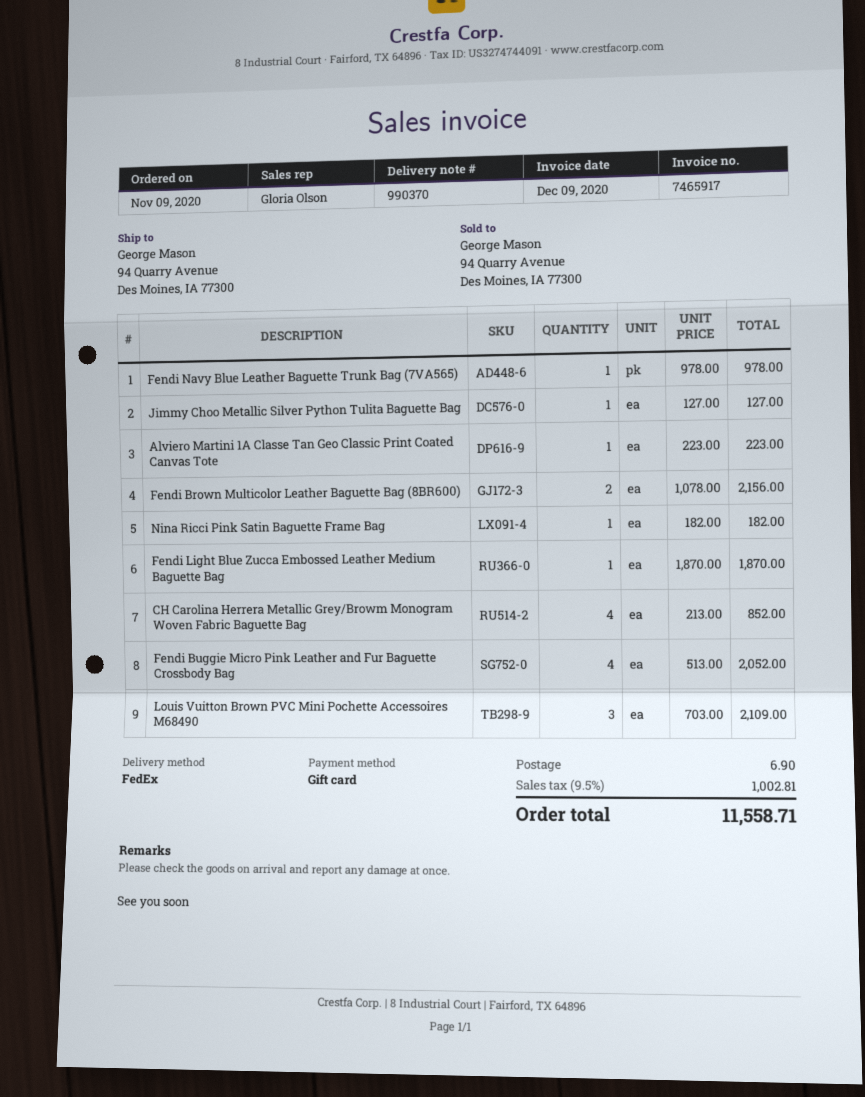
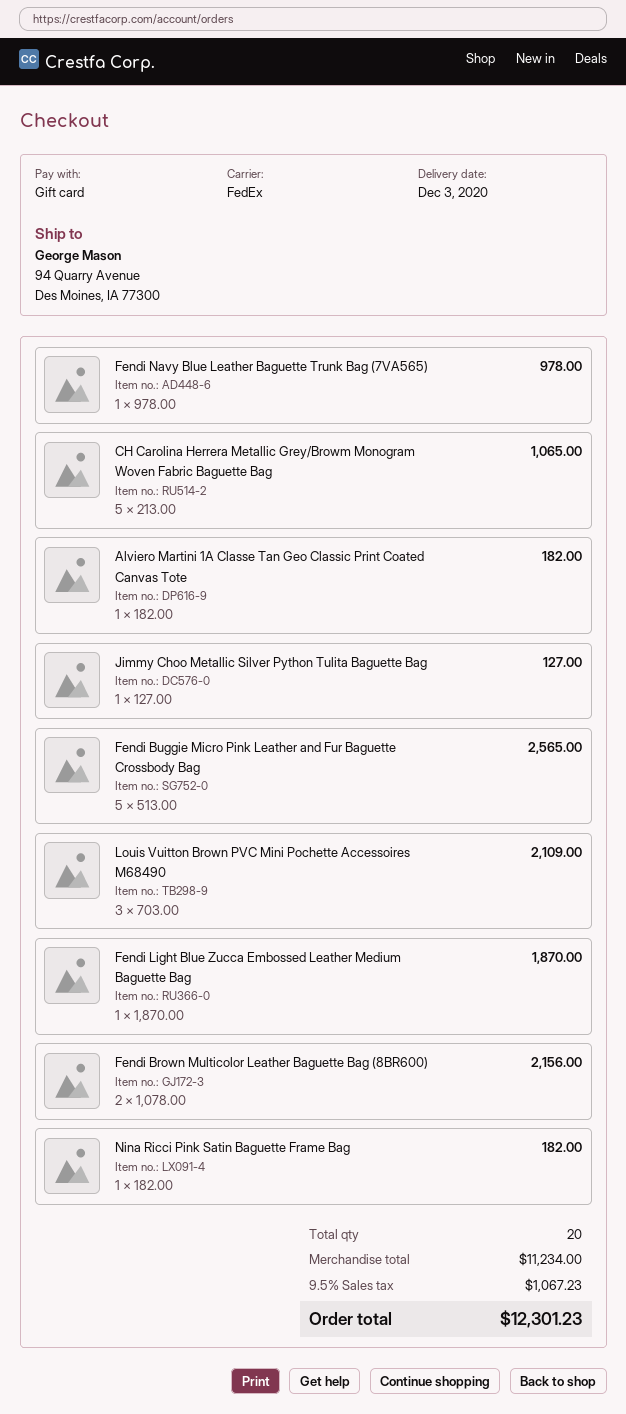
Alviero Martini 1A Classe Tan Geo Classic Print Coated Canvas Tote: 1 x 223.00 = 223.00 -> 1 x 182.00 = 182.00
CH Carolina Herrera Metallic Grey/Browm Monogram Woven Fabric Baguette Bag: 4 x 213.00 = 852.00 -> 5 x 213.00 = 1065.00
Fendi Buggie Micro Pink Leather and Fur Baguette Crossbody Bag: 4 x 513.00 = 2052.00 -> 5 x 513.00 = 2565.00
shipping: 6.90 -> none
tax: 9.5% = 1002.81 -> 9.5% = 1067.23
total: 11558.71 -> 12301.23

